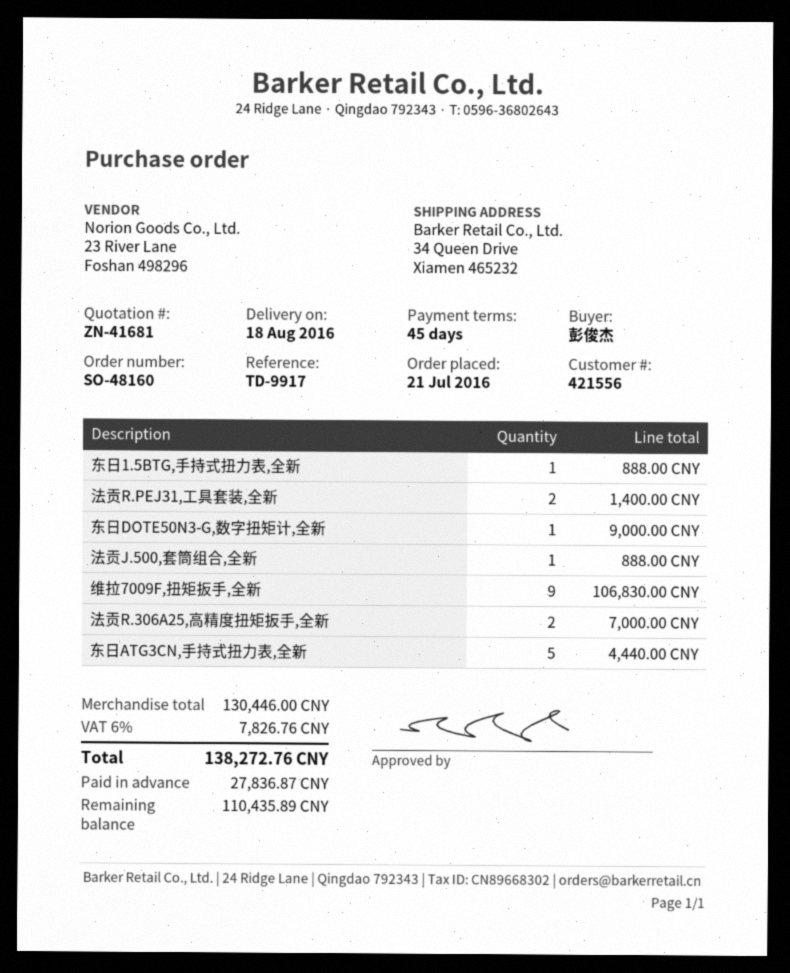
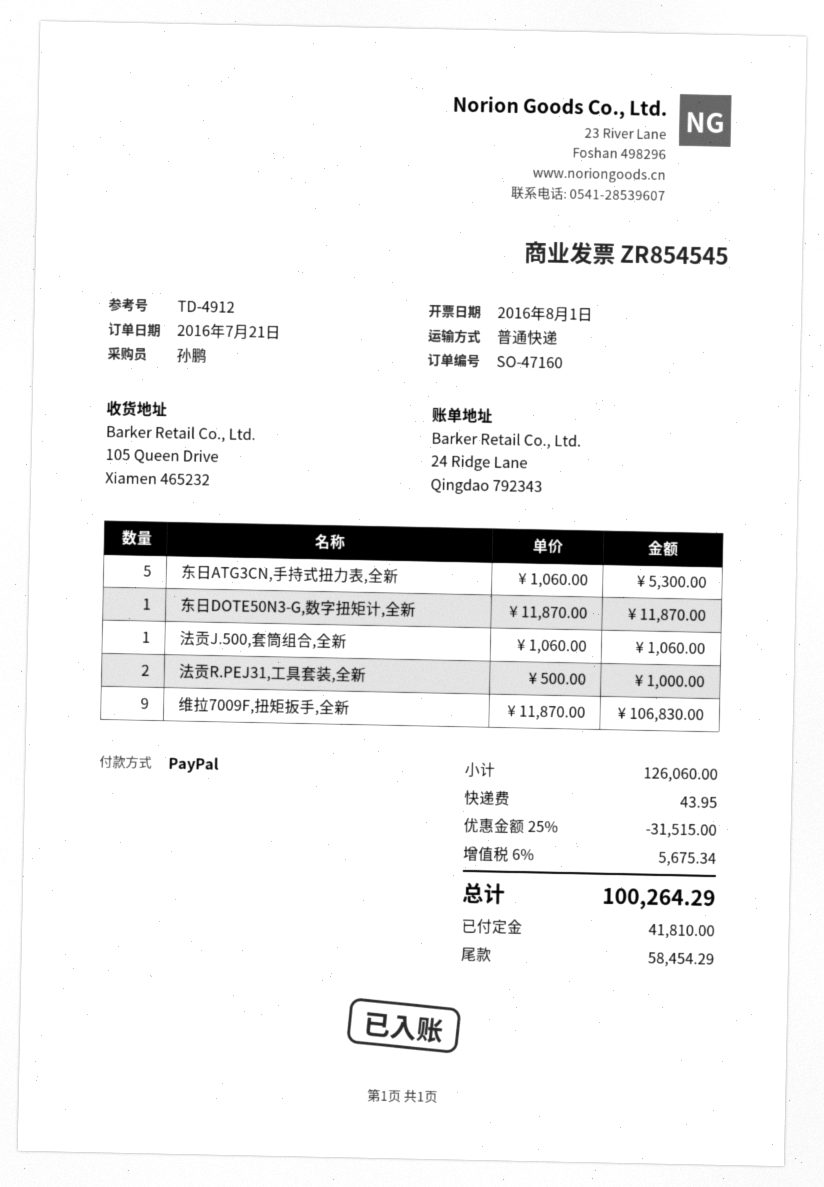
order number: SO-48160 -> SO-47160
reference: TD-9917 -> TD-4912
ordered by: 彭俊杰 -> 孙鹏
ship to: 34 Queen Drive, Xiamen 465232 -> 105 Queen Drive, Xiamen 465232
东日1.5BTG,手持式扭力表,全新: 1 for 888.00 -> none
法贡R.PEJ31,工具套装,全新: 2 for 1400.00 -> 2 for 1000.00
东日DOTE50N3-G,数字扭矩计,全新: 1 for 9000.00 -> 1 for 11870.00
法贡J.500,套筒组合,全新: 1 for 888.00 -> 1 for 1060.00
法贡R.306A25,高精度扭矩扳手,全新: 2 for 7000.00 -> none
东日ATG3CN,手持式扭力表,全新: 5 for 4440.00 -> 5 for 5300.00
subtotal: 130446.00 -> 126060.00
discount: none -> 25% = 31515.00
shipping: none -> 43.95
tax: 6% = 7826.76 -> 6% = 5675.34
total: 138272.76 -> 100264.29
deposit: 27836.87 -> 41810.00
balance: 110435.89 -> 58454.29

